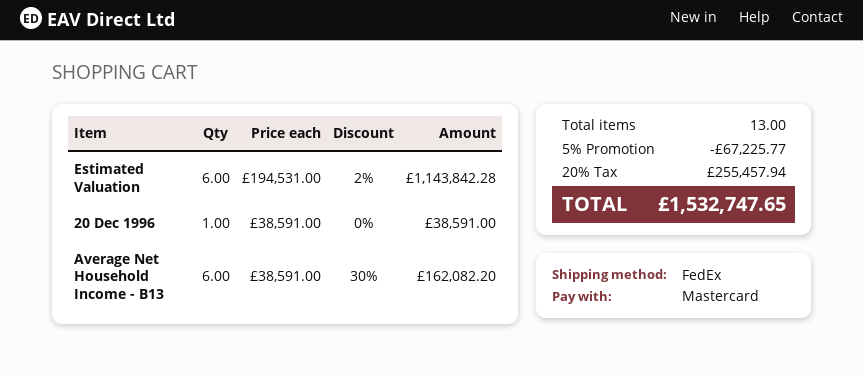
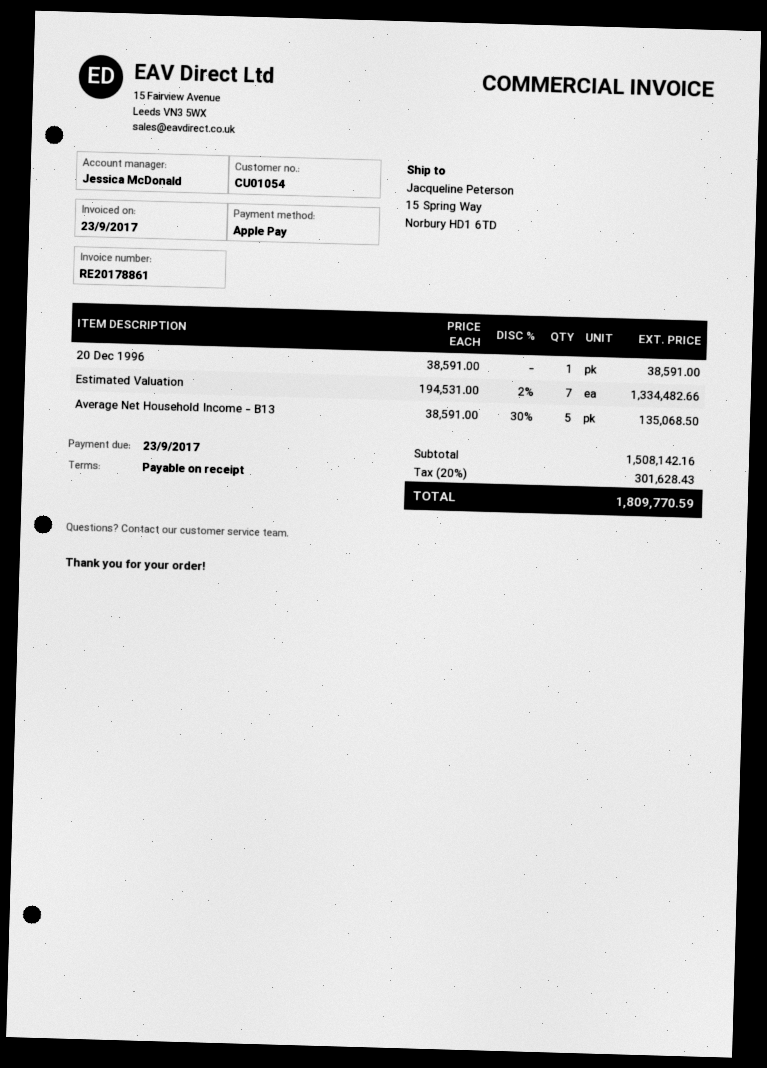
payment method: Mastercard -> Apple Pay
Estimated Valuation: 6 x 194531.00 - 2% = 1143842.28 -> 7 x 194531.00 - 2% = 1334482.66
Average Net Household Income - B13: 6 x 38591.00 - 30% = 162082.20 -> 5 x 38591.00 - 30% = 135068.50
discount: 5% = 67225.77 -> none
tax: 20% = 255457.94 -> 20% = 301628.43
total: 1532747.65 -> 1809770.59

